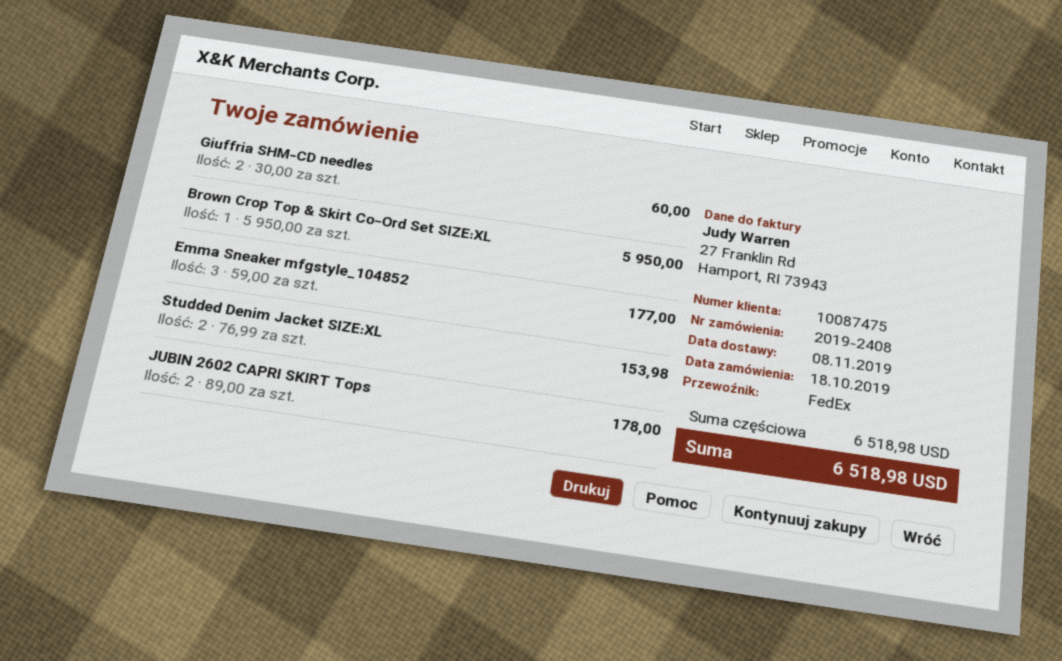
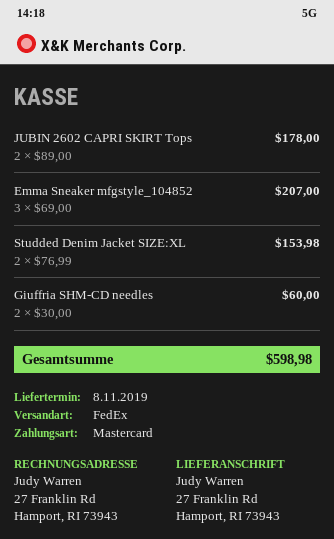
Brown Crop Top & Skirt Co-Ord Set SIZE:XL: 1 x 5950.00 = 5950.00 -> none
Emma Sneaker mfgstyle_104852: 3 x 59.00 = 177.00 -> 3 x 69.00 = 207.00
total: 6518.98 -> 598.98

